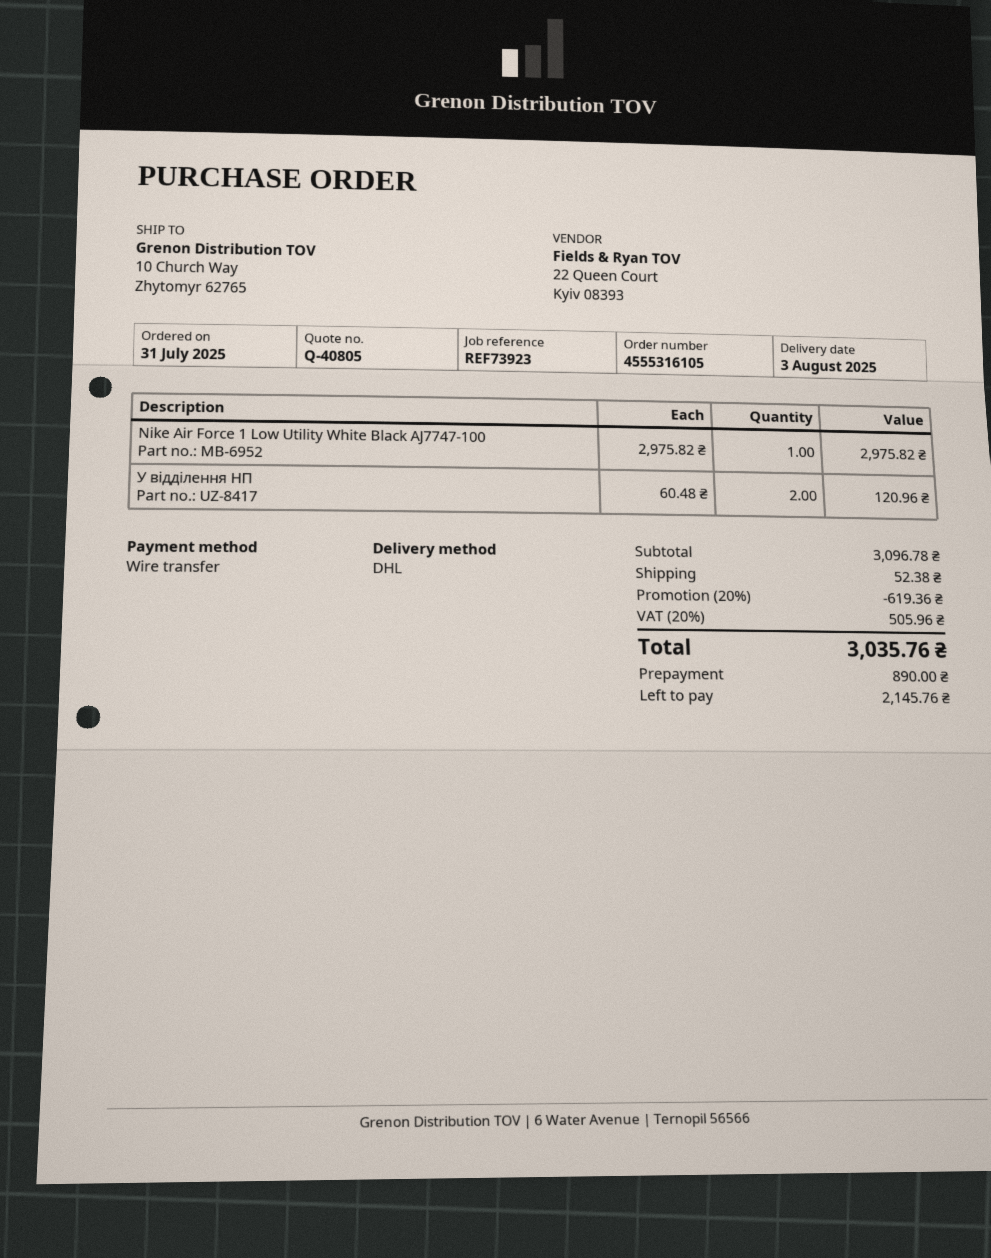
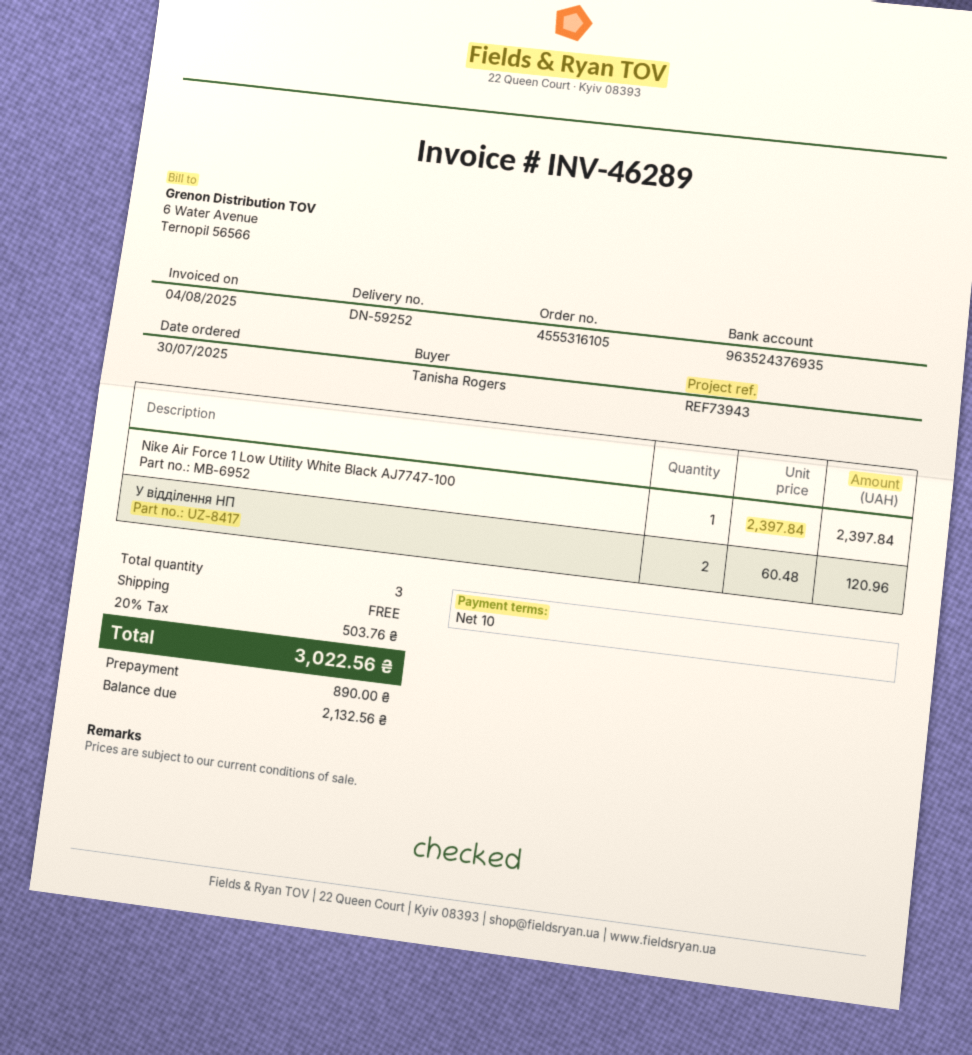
order date: 2025-07-31 -> 2025-07-30
reference: REF73923 -> REF73943
Nike Air Force 1 Low Utility White Black AJ7747-100: 1 x 2975.82 = 2975.82 -> 1 x 2397.84 = 2397.84
discount: 20% = 619.36 -> none
shipping: 52.38 -> 0.00
tax: 20% = 505.96 -> 20% = 503.76
total: 3035.76 -> 3022.56
balance: 2145.76 -> 2132.56

